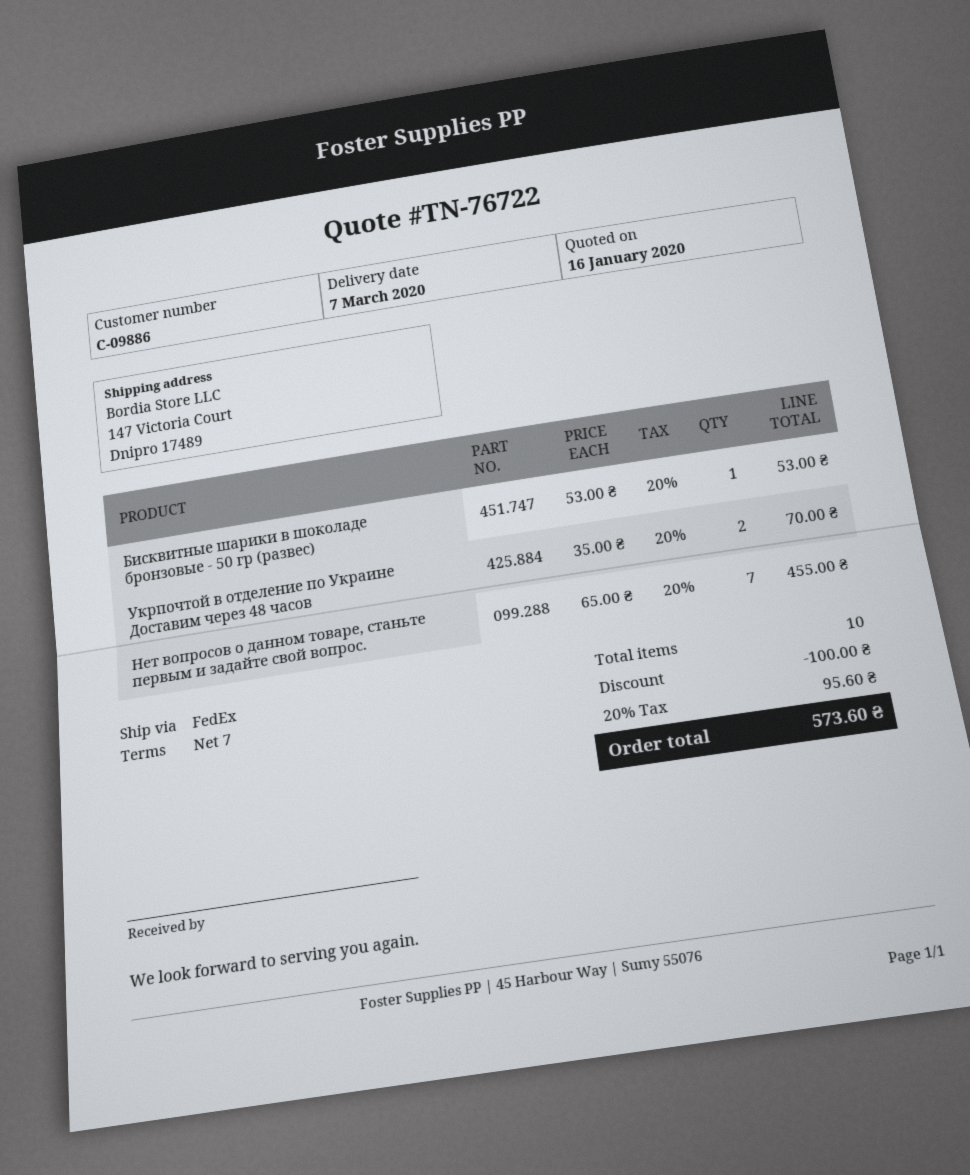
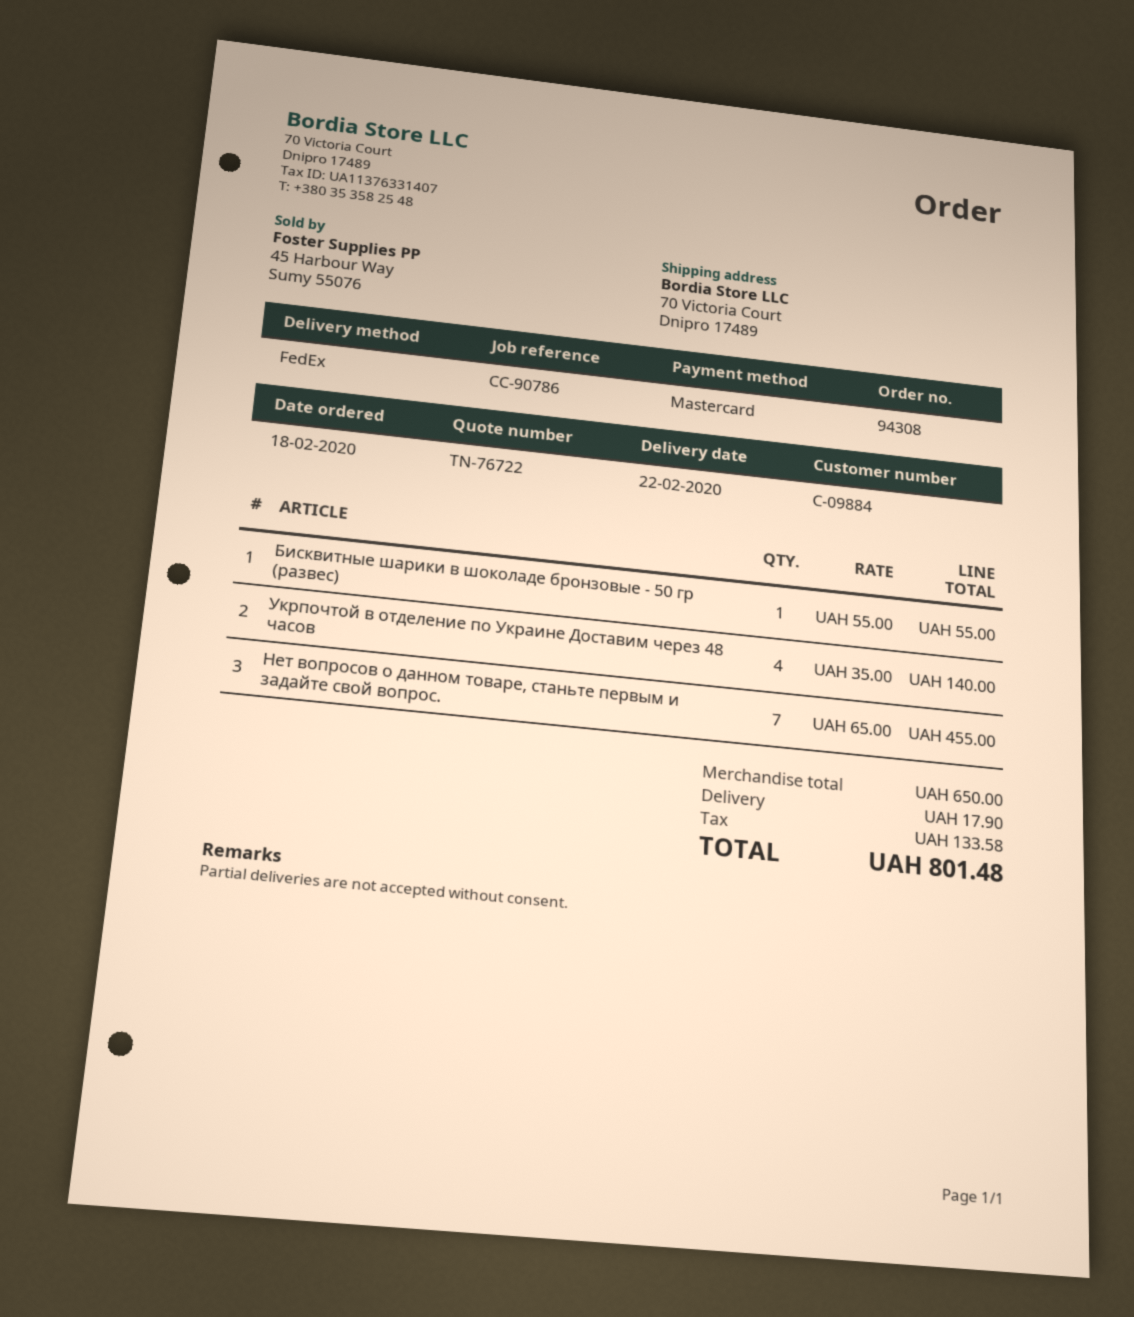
delivery date: 2020-03-07 -> 2020-02-22
customer number: C-09886 -> C-09884
ship to: 147 Victoria Court, Dnipro 17489 -> 70 Victoria Court, Dnipro 17489
Бисквитные шарики в шоколаде бронзовые - 50 гр (развес): 1 x 53.00 = 53.00 -> 1 x 55.00 = 55.00
Укрпочтой в отделение по Украине Доставим через 48 часов: 2 x 35.00 = 70.00 -> 4 x 35.00 = 140.00
discount: 100.00 -> none
shipping: none -> 17.90
tax: 95.60 -> 133.58
total: 573.60 -> 801.48

